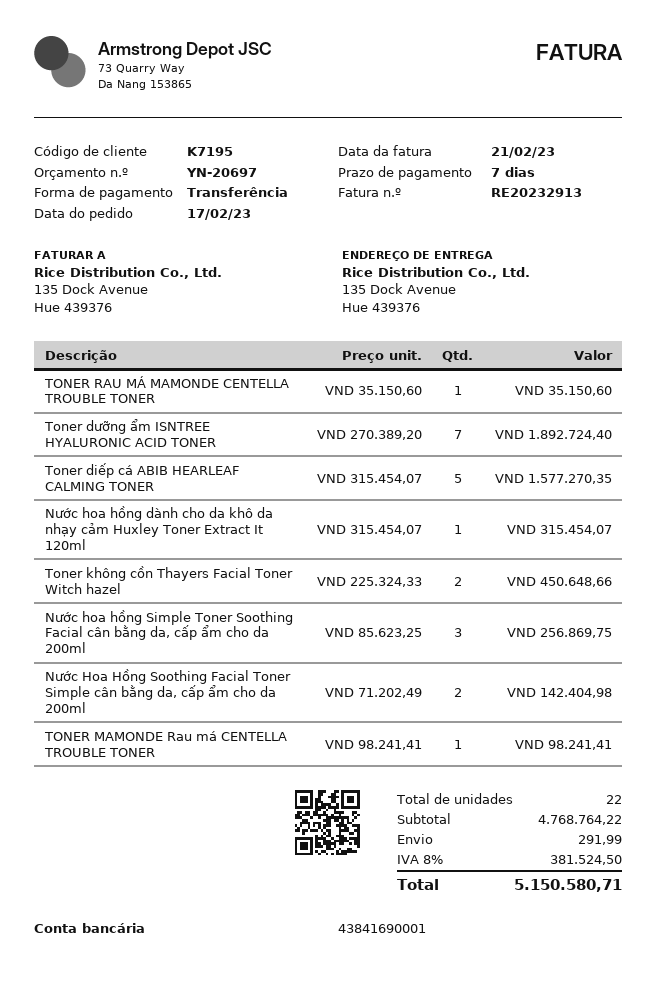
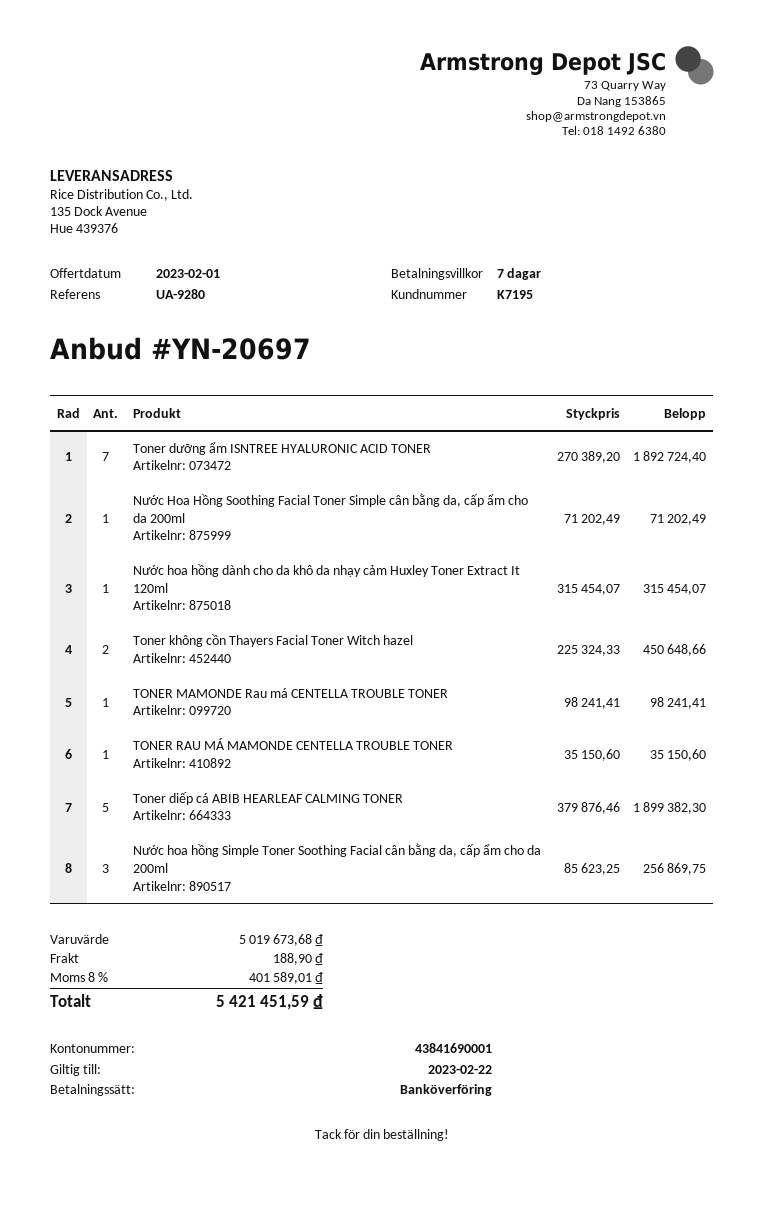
Toner diếp cá ABIB HEARLEAF CALMING TONER: 5 x 315454.07 = 1577270.35 -> 5 x 379876.46 = 1899382.30
Nước Hoa Hồng Soothing Facial Toner Simple cân bằng da, cấp ẩm cho da 200ml: 2 x 71202.49 = 142404.98 -> 1 x 71202.49 = 71202.49
subtotal: 4768764.22 -> 5019673.68
shipping: 291.99 -> 188.90
tax: 8% = 381524.50 -> 8% = 401589.01
total: 5150580.71 -> 5421451.59

